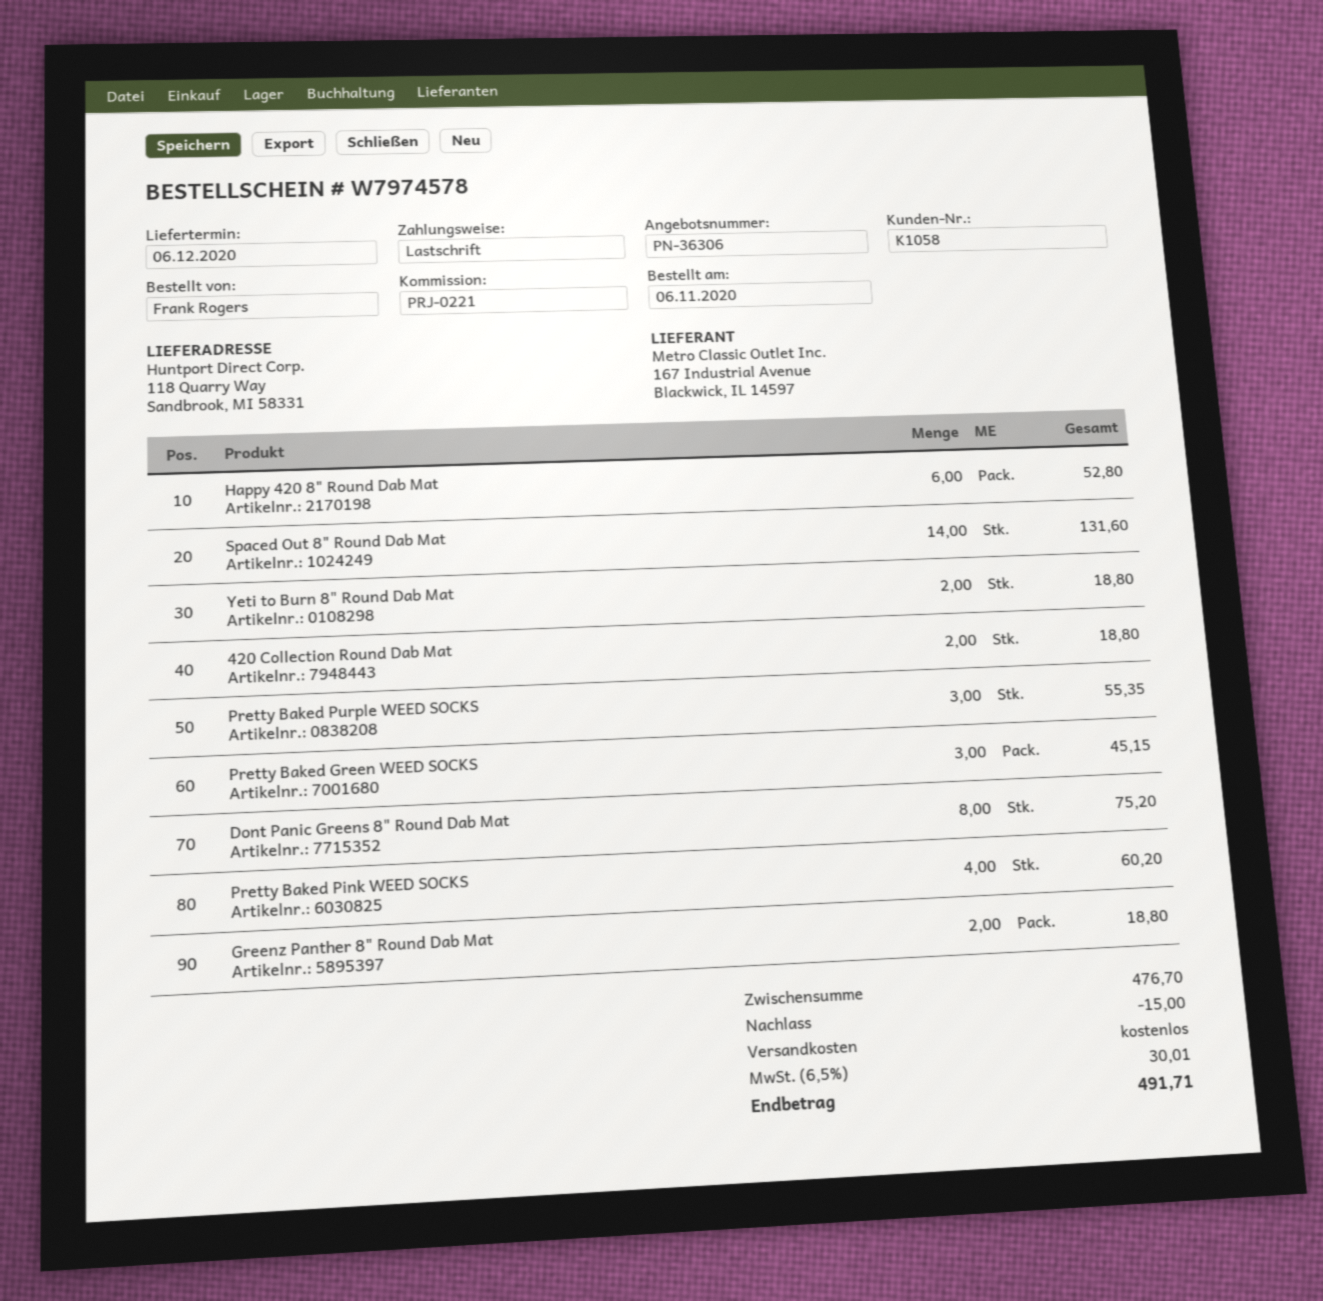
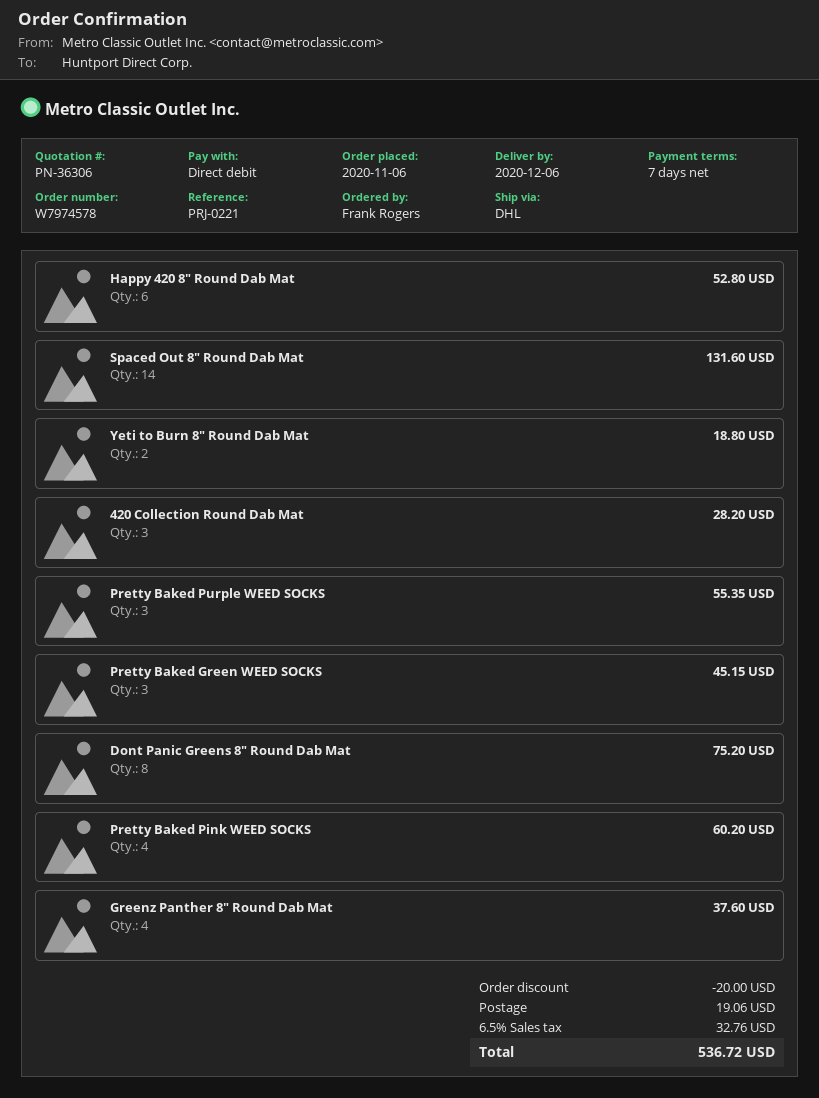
420 Collection Round Dab Mat: 2 for 18.80 -> 3 for 28.20
Greenz Panther 8" Round Dab Mat: 2 for 18.80 -> 4 for 37.60
discount: 15.00 -> 20.00
shipping: 0.00 -> 19.06
tax: 6.5% = 30.01 -> 6.5% = 32.76
total: 491.71 -> 536.72

